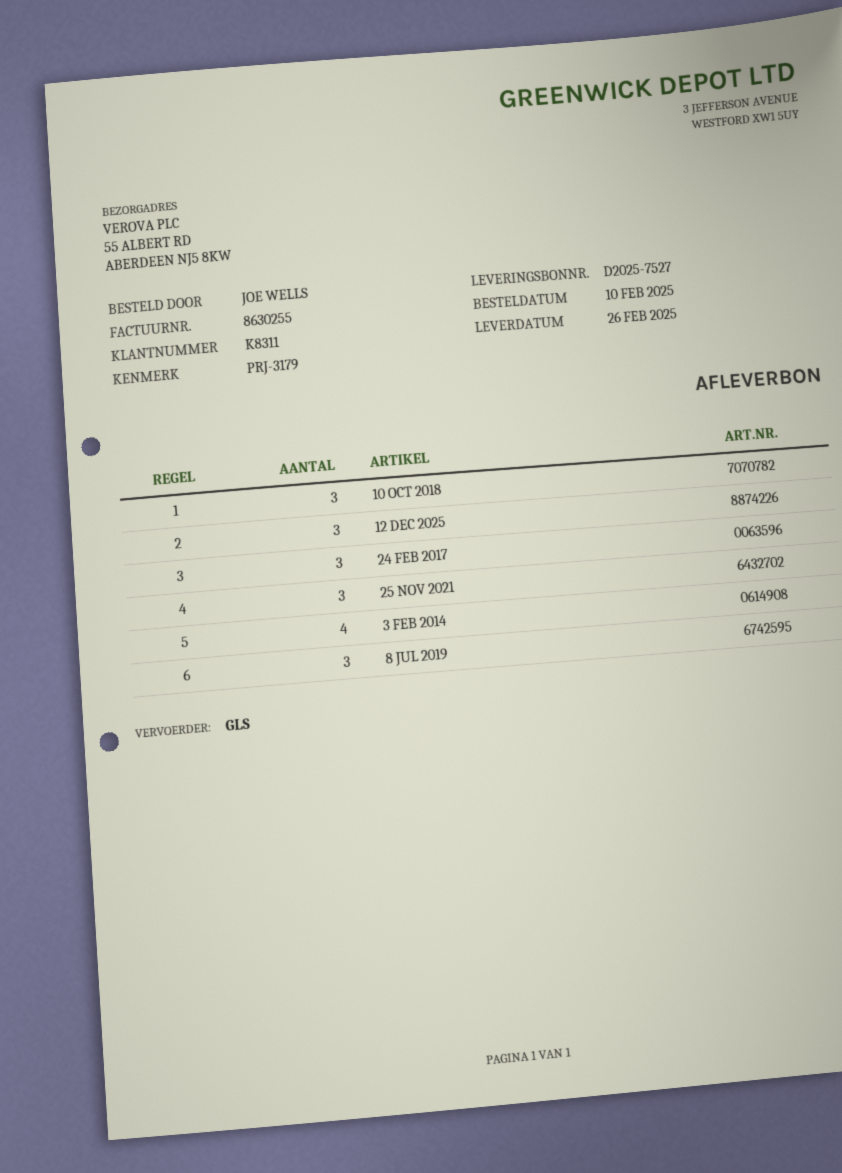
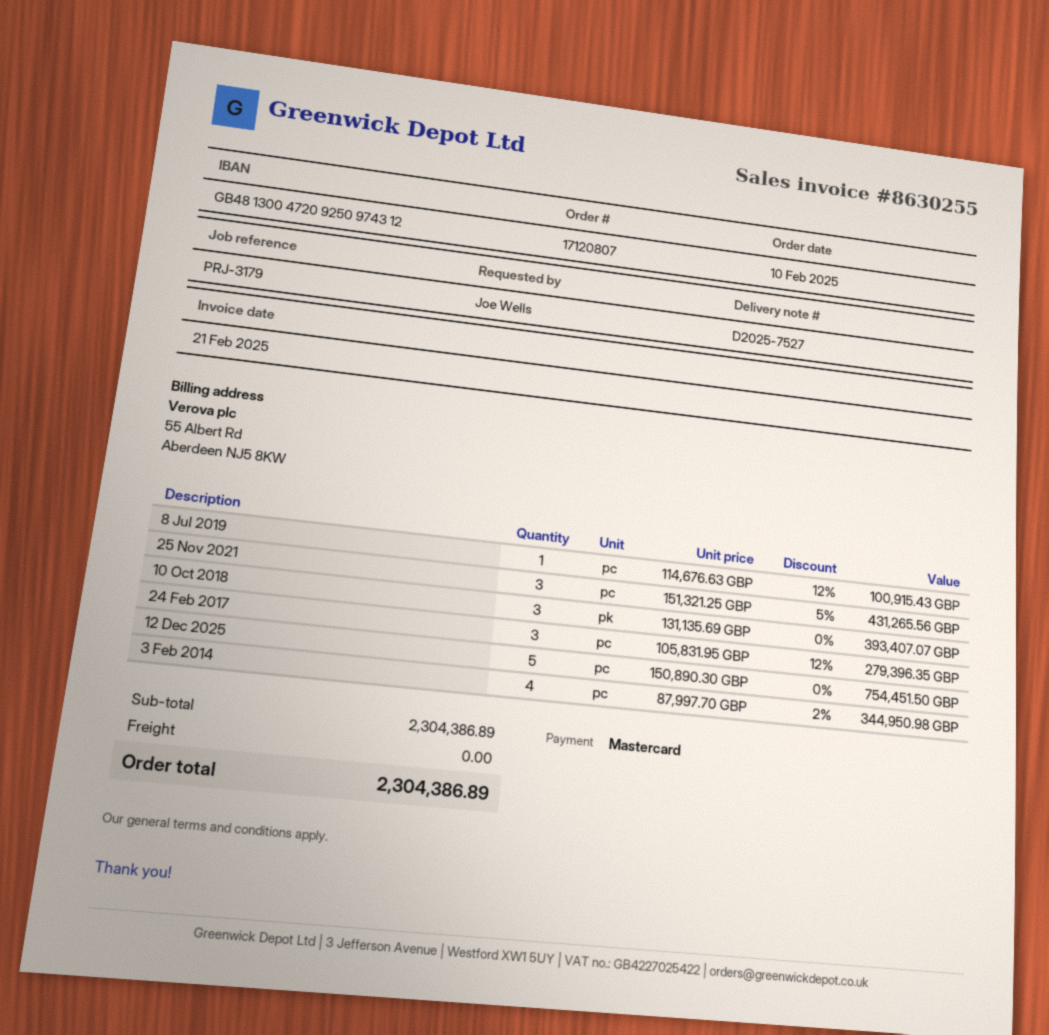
12 DEC 2025: 3 -> 5
8 JUL 2019: 3 -> 1

